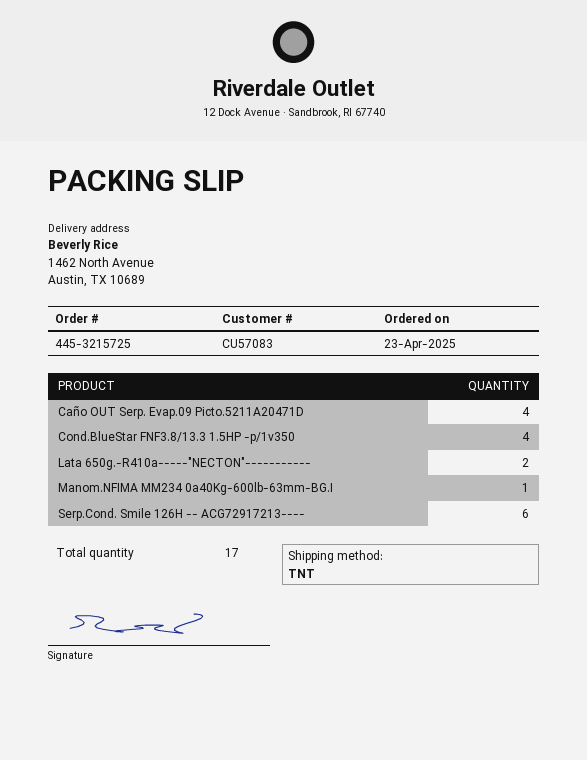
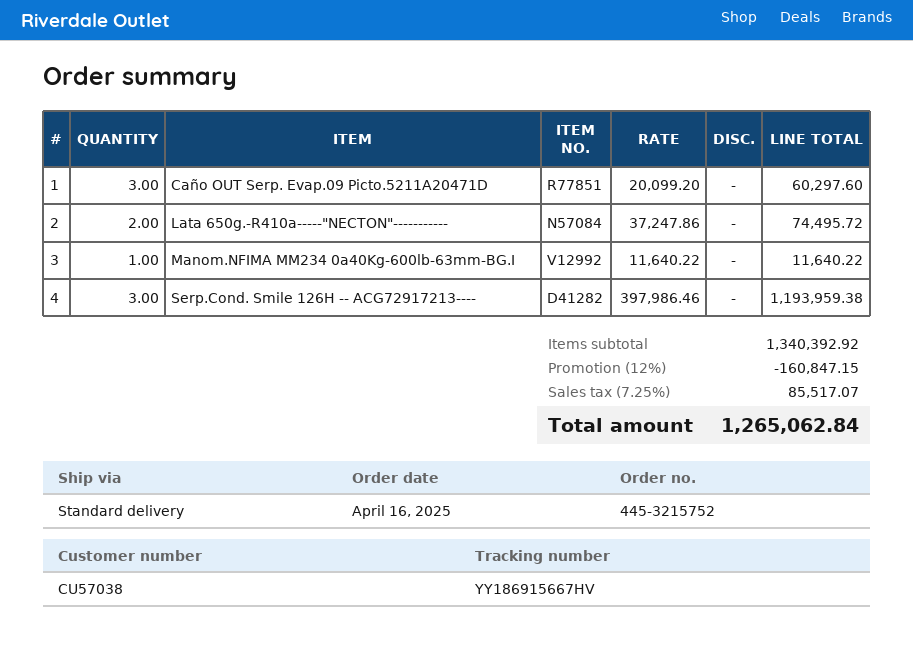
order number: 445-3215725 -> 445-3215752
order date: 2025-04-23 -> 2025-04-16
customer number: CU57083 -> CU57038
shipping method: TNT -> standard
Caño OUT Serp. Evap.09 Picto.5211A20471D: 4 -> 3
Cond.BlueStar FNF3.8/13.3 1.5HP -p/1v350: 4 -> none
Serp.Cond. Smile 126H -- ACG72917213----: 6 -> 3

